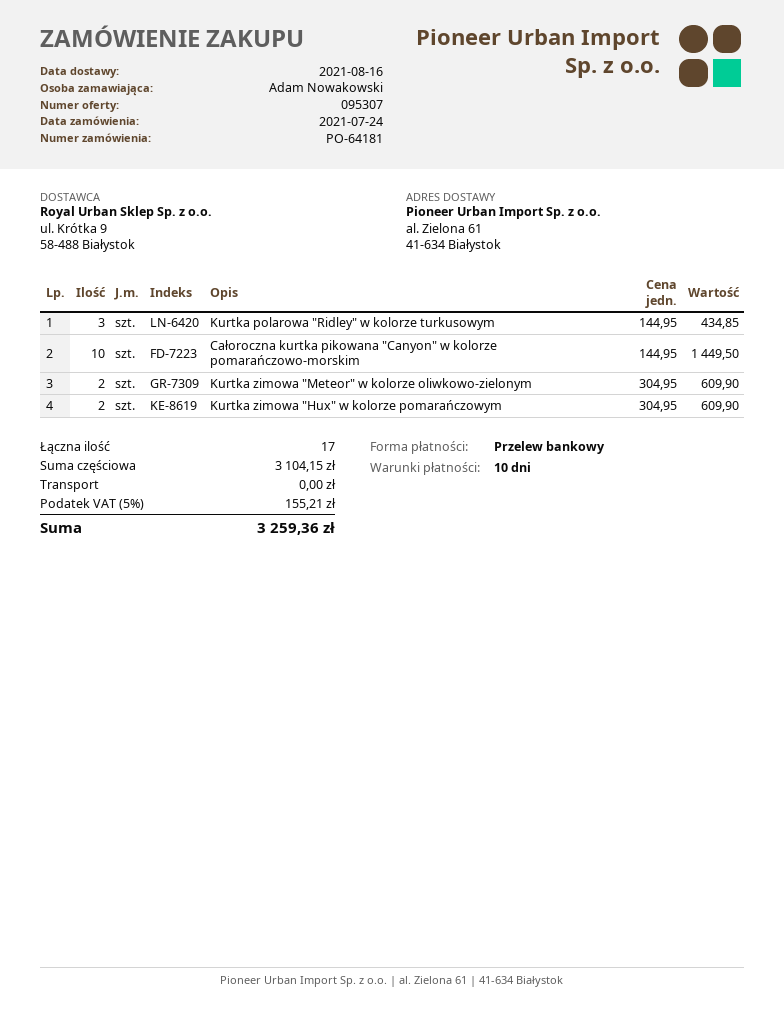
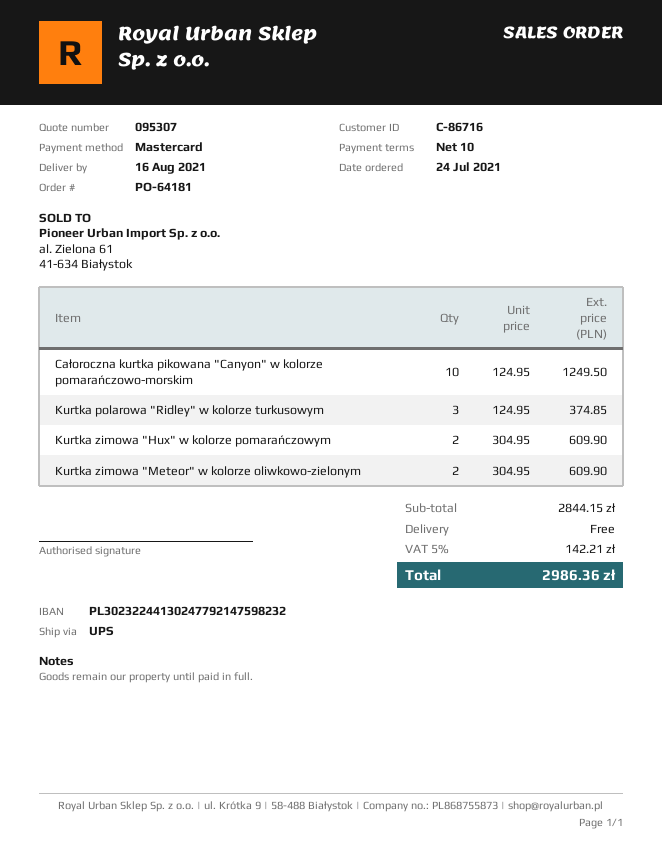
payment method: bank transfer -> Mastercard
Kurtka polarowa "Ridley" w kolorze turkusowym: 3 x 144.95 = 434.85 -> 3 x 124.95 = 374.85
Całoroczna kurtka pikowana "Canyon" w kolorze pomarańczowo-morskim: 10 x 144.95 = 1449.50 -> 10 x 124.95 = 1249.50
subtotal: 3104.15 -> 2844.15
tax: 5% = 155.21 -> 5% = 142.21
total: 3259.36 -> 2986.36

